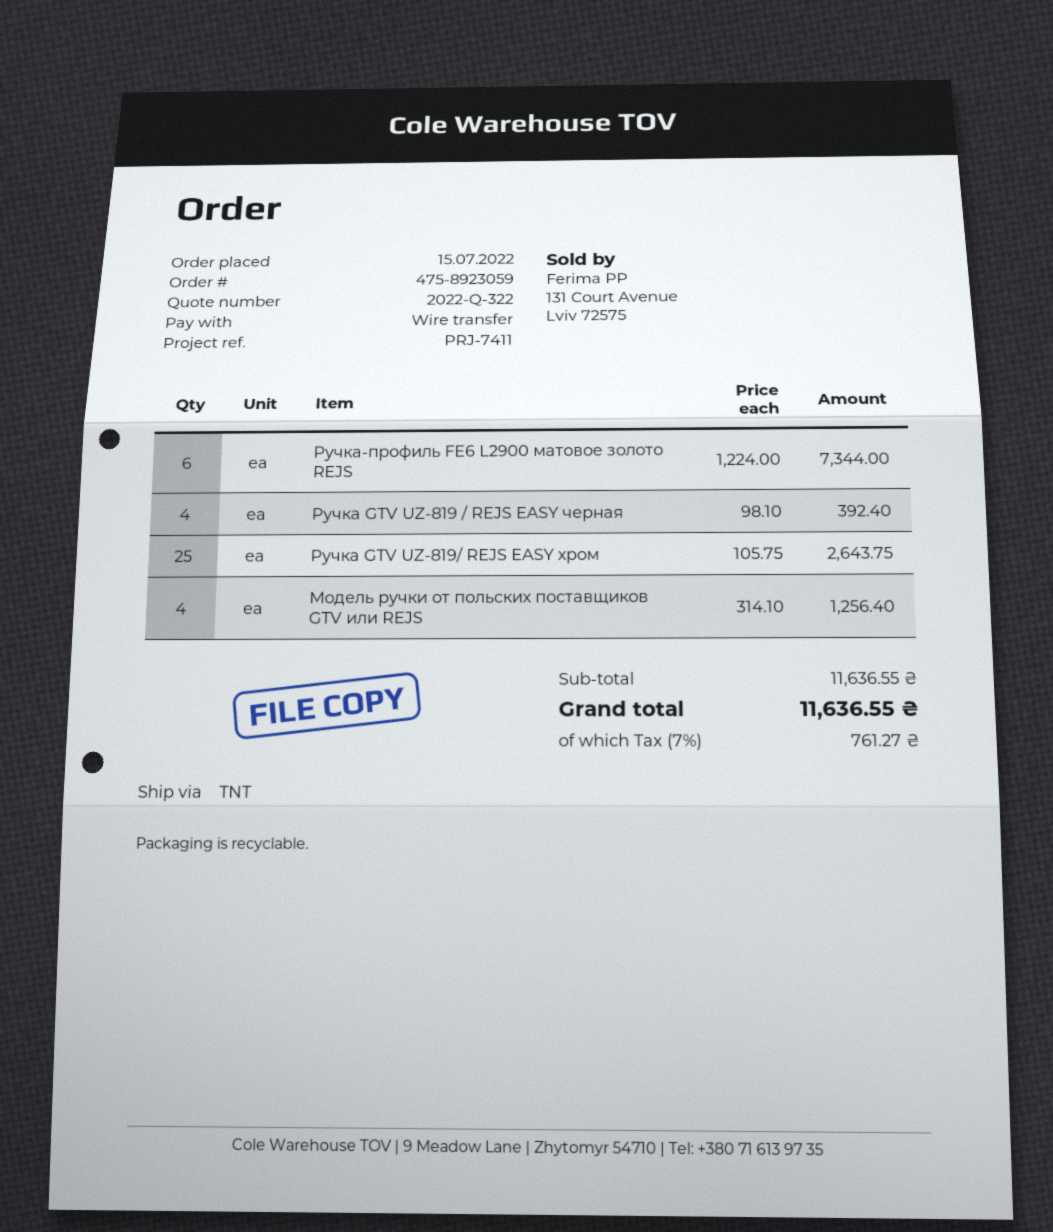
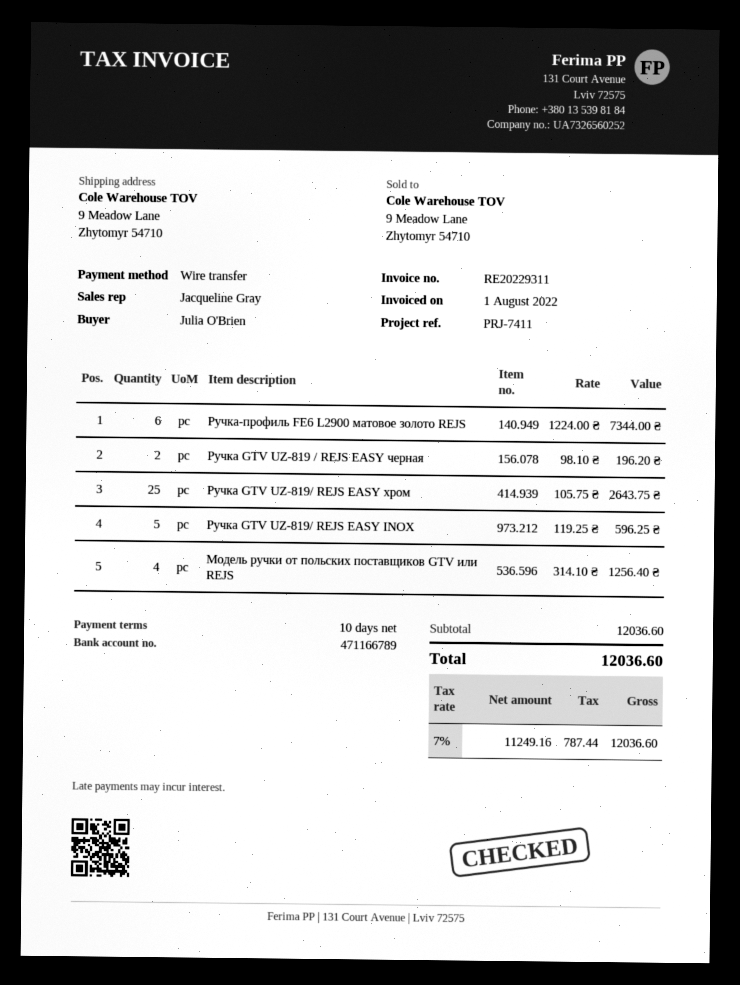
Ручка GTV UZ-819 / REJS EASY черная: 4 x 98.10 = 392.40 -> 2 x 98.10 = 196.20
Ручка GTV UZ-819/ REJS EASY INOX: none -> 5 x 119.25 = 596.25
subtotal: 11636.55 -> 12036.60
tax: 7% = 761.27 -> 7% = 787.44
total: 11636.55 -> 12036.60

